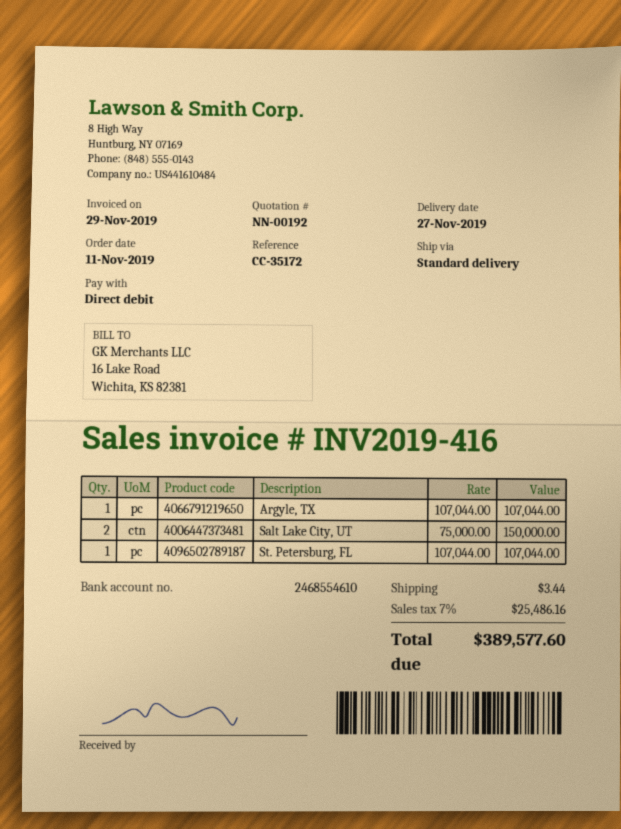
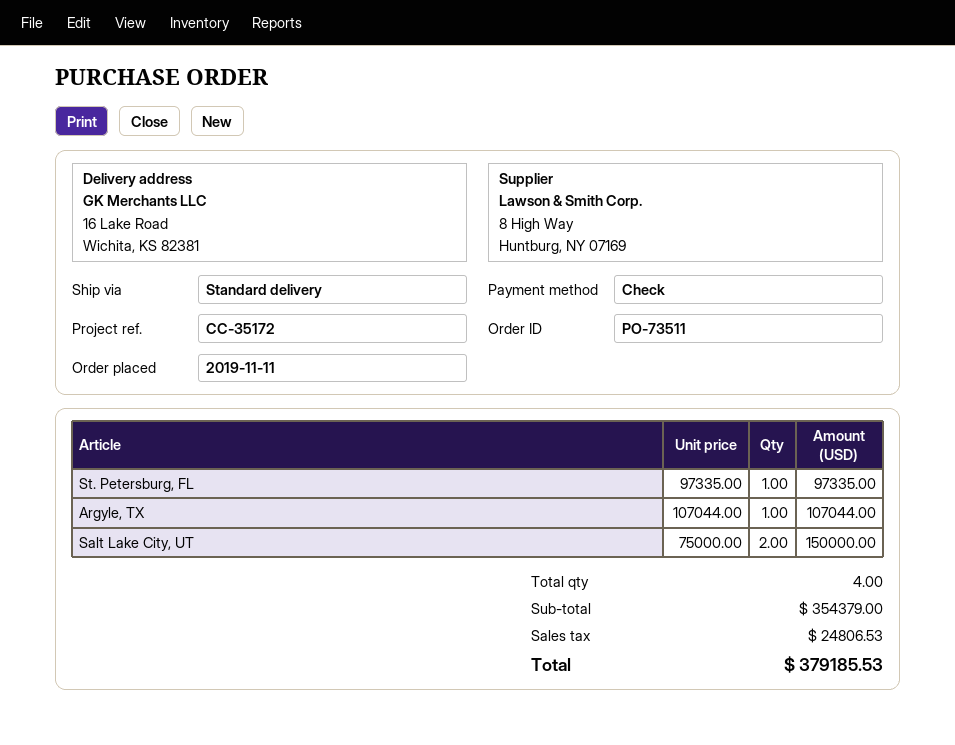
payment method: direct debit -> cheque
St. Petersburg, FL: 1 x 107044.00 = 107044.00 -> 1 x 97335.00 = 97335.00
shipping: 3.44 -> none
tax: 25486.16 -> 24806.53
total: 389577.60 -> 379185.53

